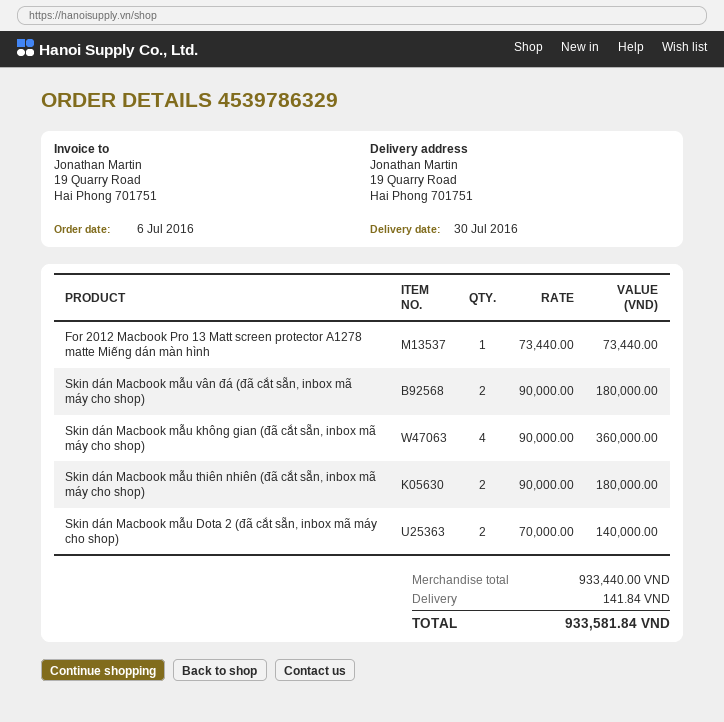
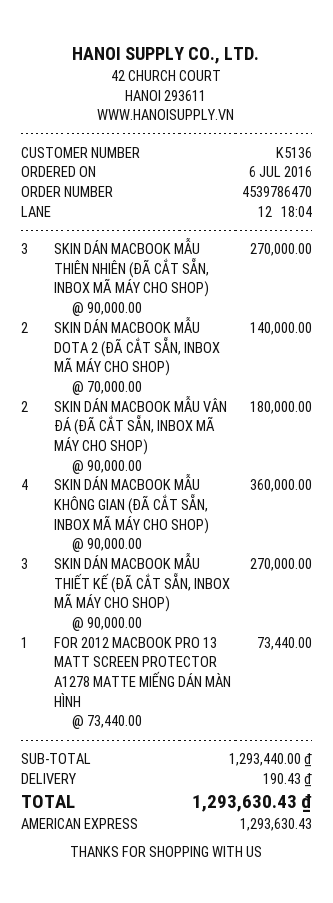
order number: 4539786329 -> 4539786470
Skin dán Macbook mẫu thiên nhiên (đã cắt sẵn, inbox mã máy cho shop): 2 x 90000.00 = 180000.00 -> 3 x 90000.00 = 270000.00
SKIN DÁN MACBOOK MẪU THIẾT KẾ (ĐÃ CẮT SẴN, INBOX MÃ MÁY CHO SHOP): none -> 3 x 90000.00 = 270000.00
subtotal: 933440.00 -> 1293440.00
shipping: 141.84 -> 190.43
total: 933581.84 -> 1293630.43

